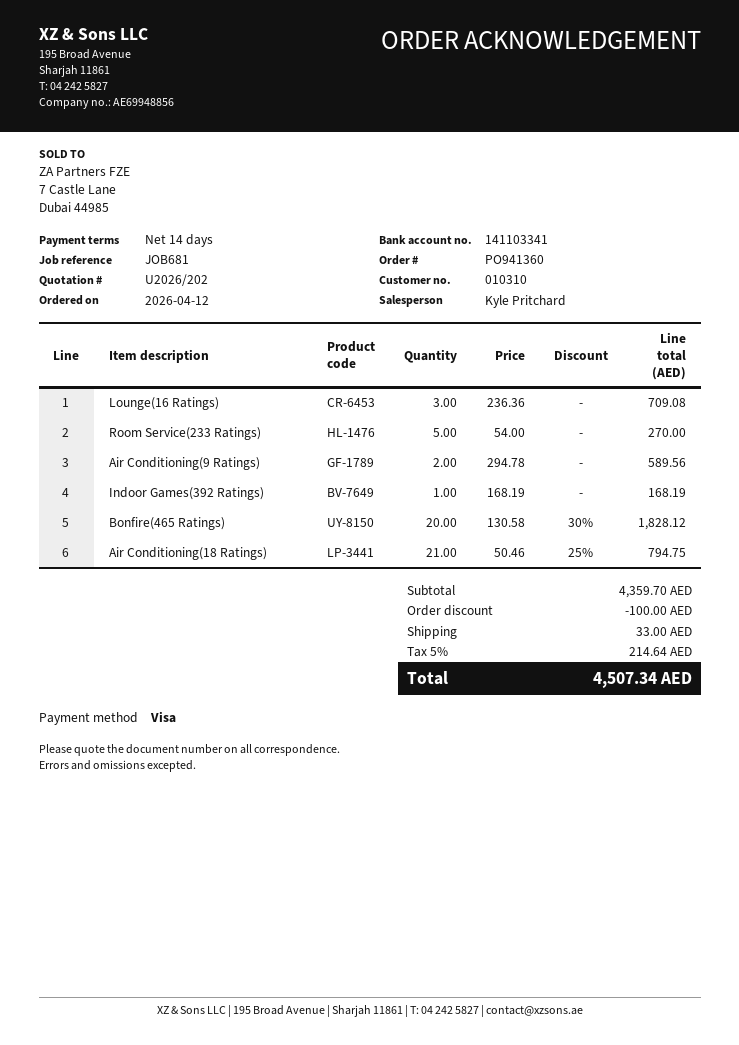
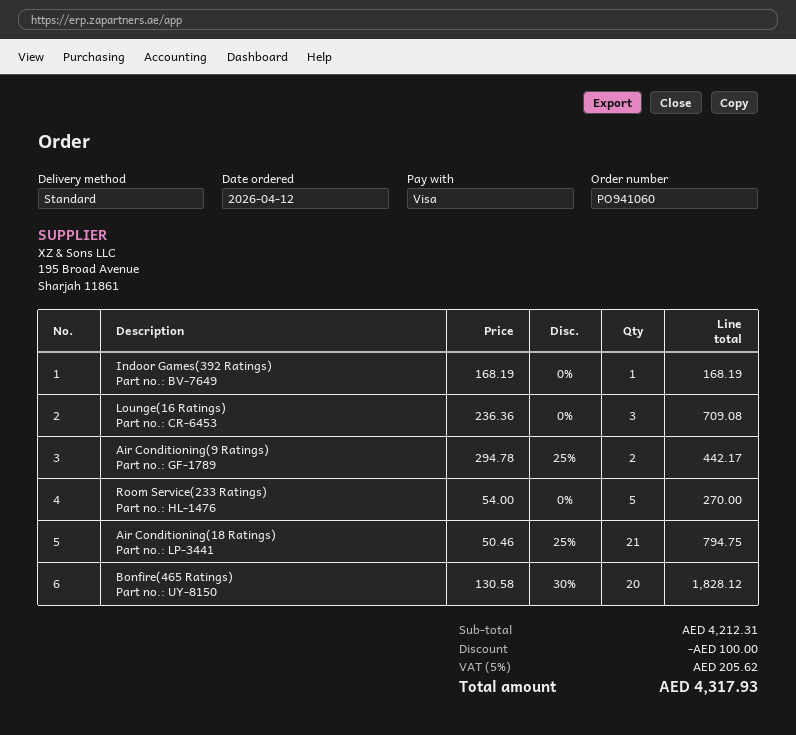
order number: PO941360 -> PO941060
Air Conditioning(9 Ratings): 2 x 294.78 = 589.56 -> 2 x 294.78 - 25% = 442.17
subtotal: 4359.70 -> 4212.31
shipping: 33.00 -> none
tax: 5% = 214.64 -> 5% = 205.62
total: 4507.34 -> 4317.93

